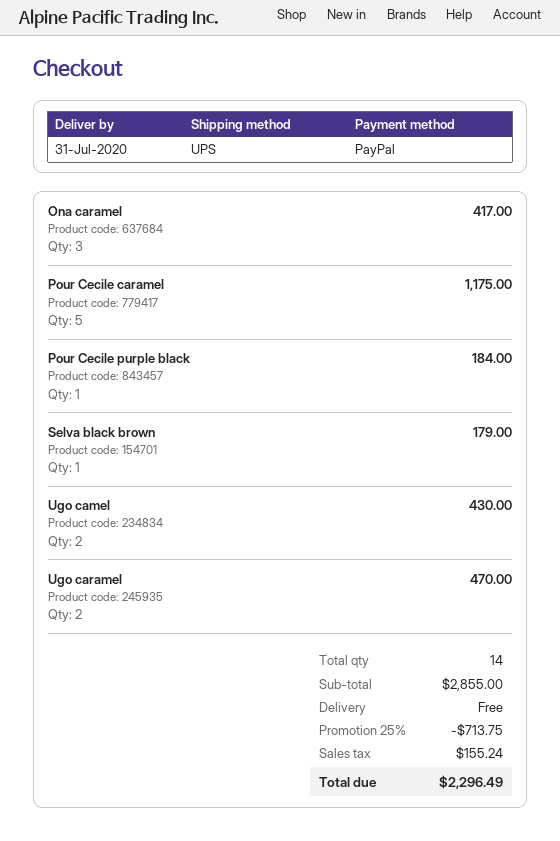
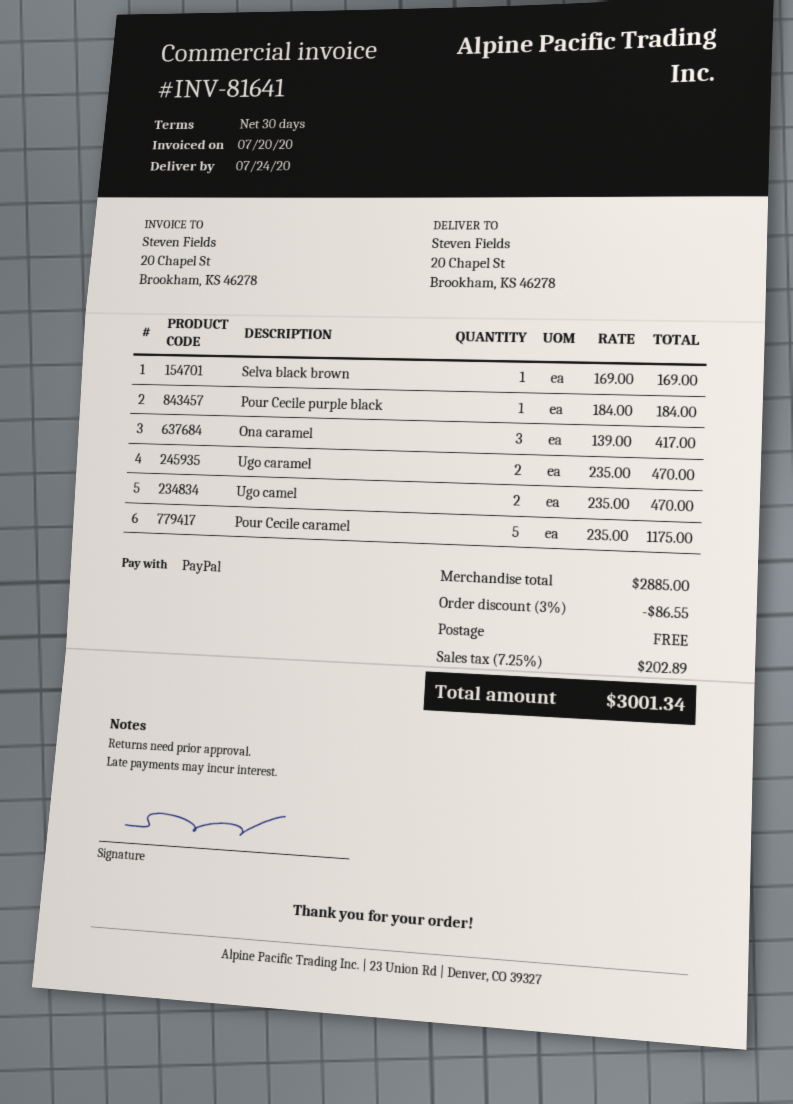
delivery date: 2020-07-31 -> 2020-07-24
Selva black brown: 1 for 179.00 -> 1 for 169.00
Ugo camel: 2 for 430.00 -> 2 for 470.00
subtotal: 2855.00 -> 2885.00
discount: 25% = 713.75 -> 3% = 86.55
tax: 155.24 -> 202.89
total: 2296.49 -> 3001.34

